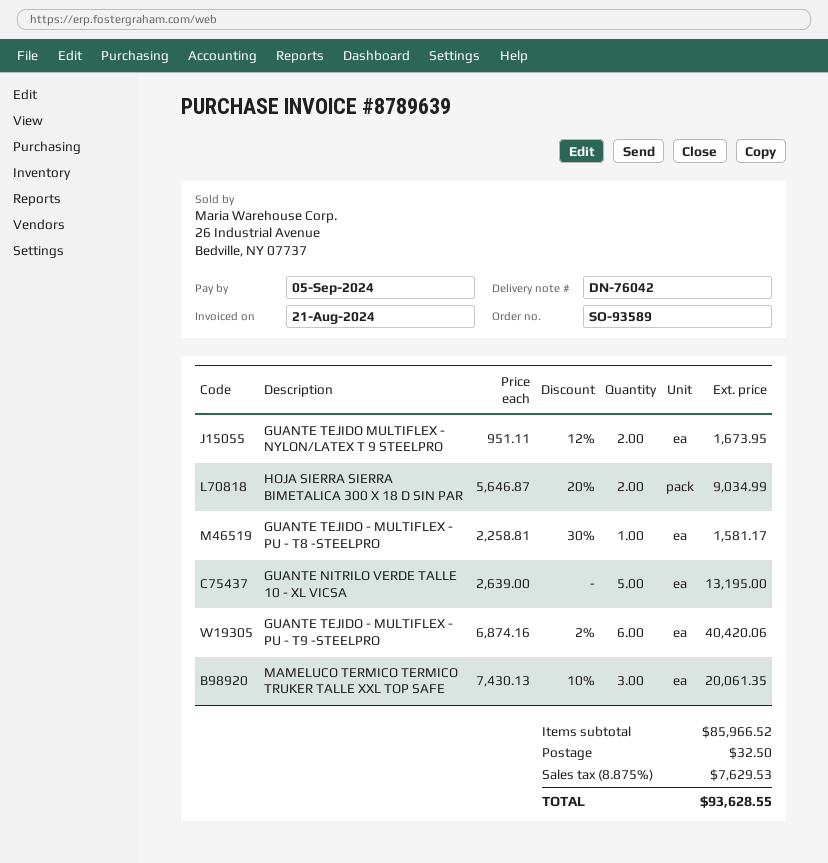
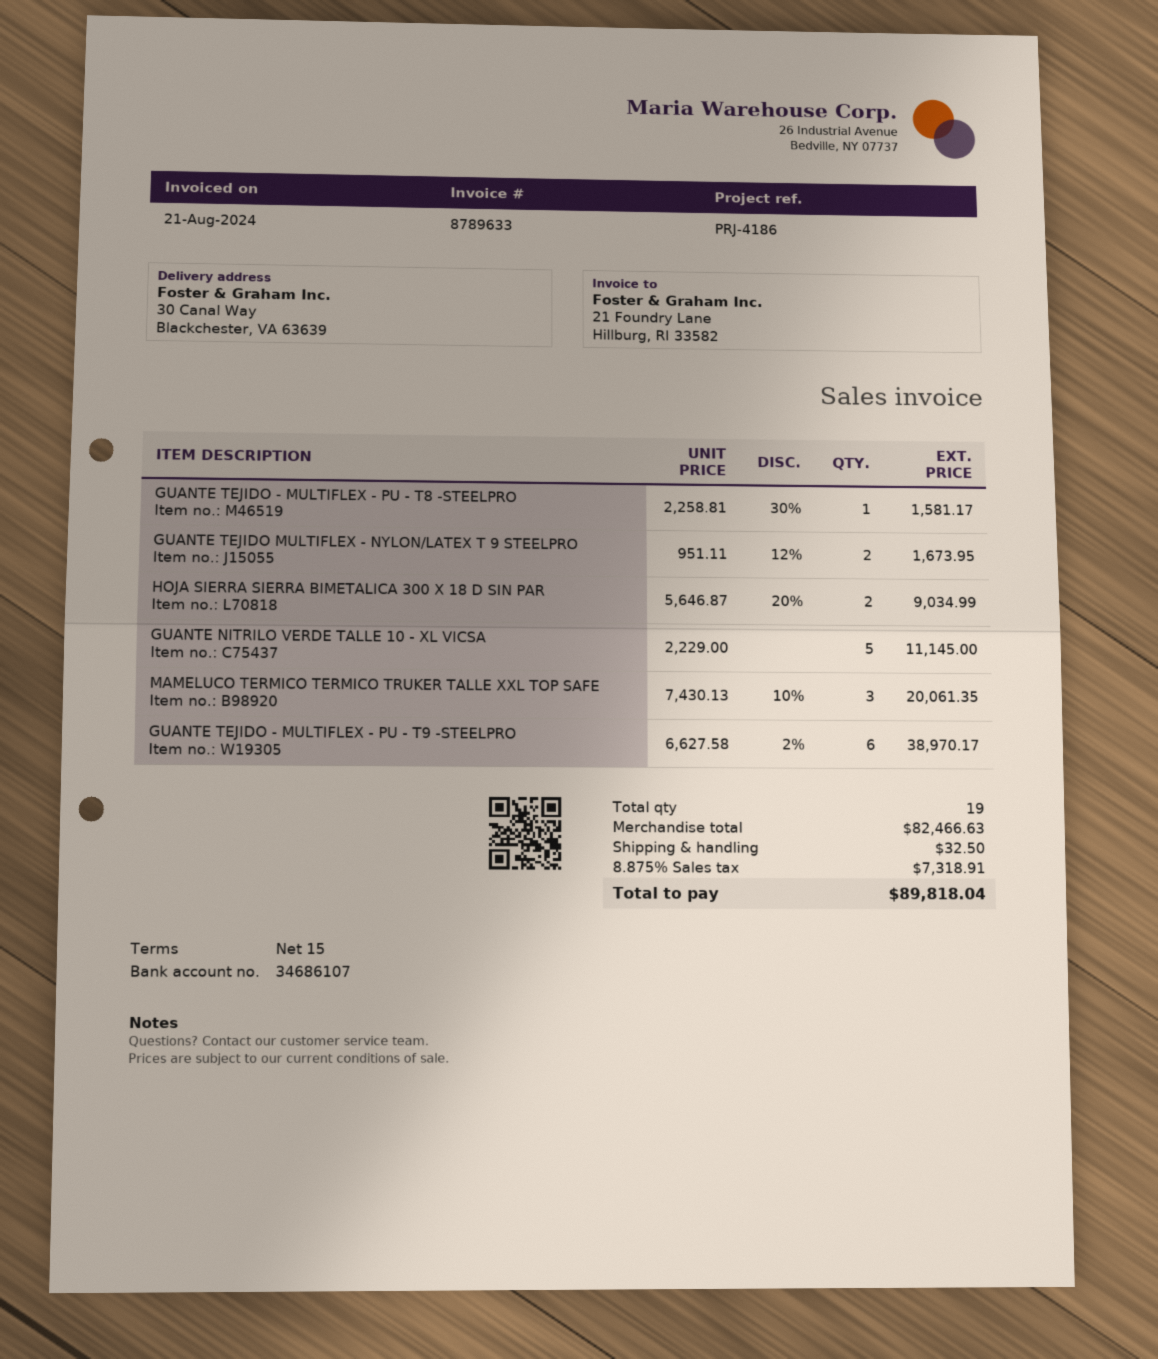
invoice number: 8789639 -> 8789633
GUANTE NITRILO VERDE TALLE 10 - XL VICSA: 5 x 2639.00 = 13195.00 -> 5 x 2229.00 = 11145.00
GUANTE TEJIDO - MULTIFLEX - PU - T9 -STEELPRO: 6 x 6874.16 - 2% = 40420.06 -> 6 x 6627.58 - 2% = 38970.17
subtotal: 85966.52 -> 82466.63
tax: 8.875% = 7629.53 -> 8.875% = 7318.91
total: 93628.55 -> 89818.04

